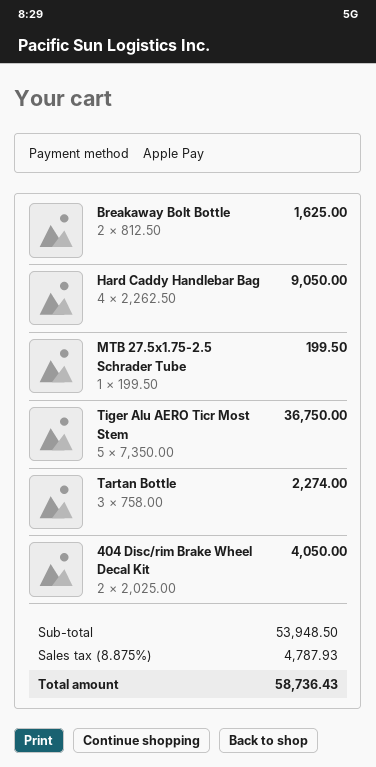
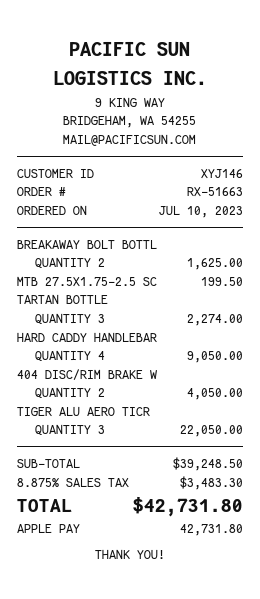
Tiger Alu AERO Ticr Most Stem: 5 for 36750.00 -> 3 for 22050.00
subtotal: 53948.50 -> 39248.50
tax: 8.875% = 4787.93 -> 8.875% = 3483.30
total: 58736.43 -> 42731.80

